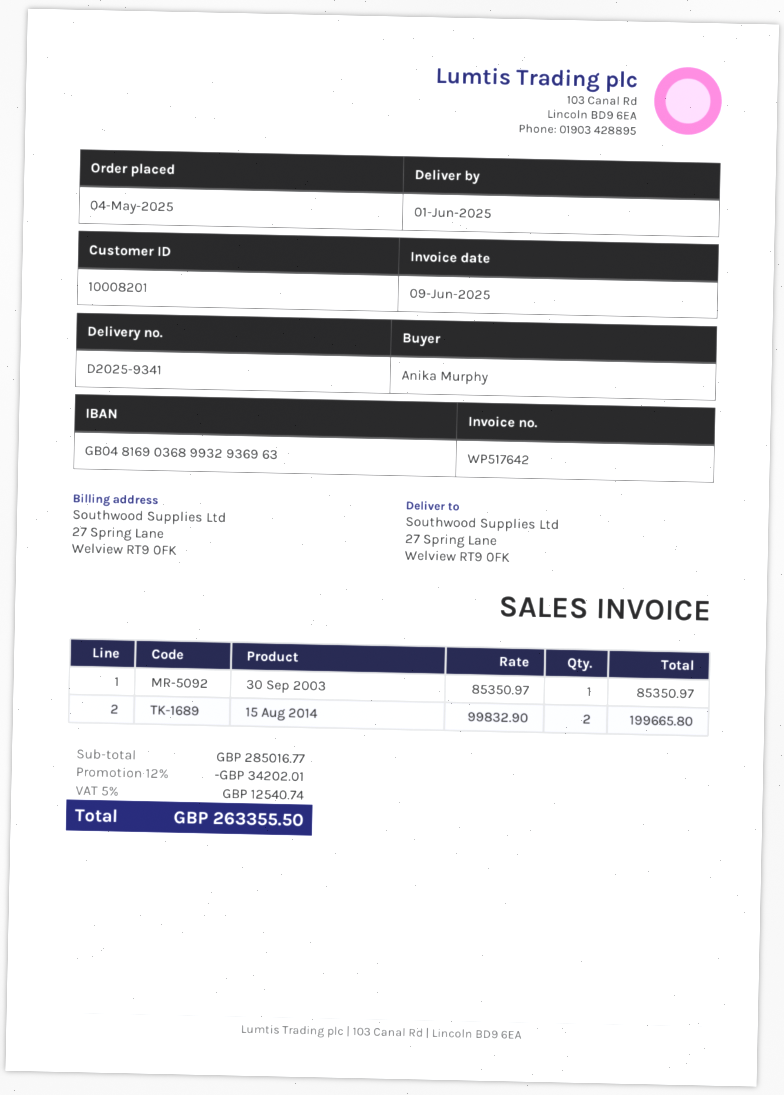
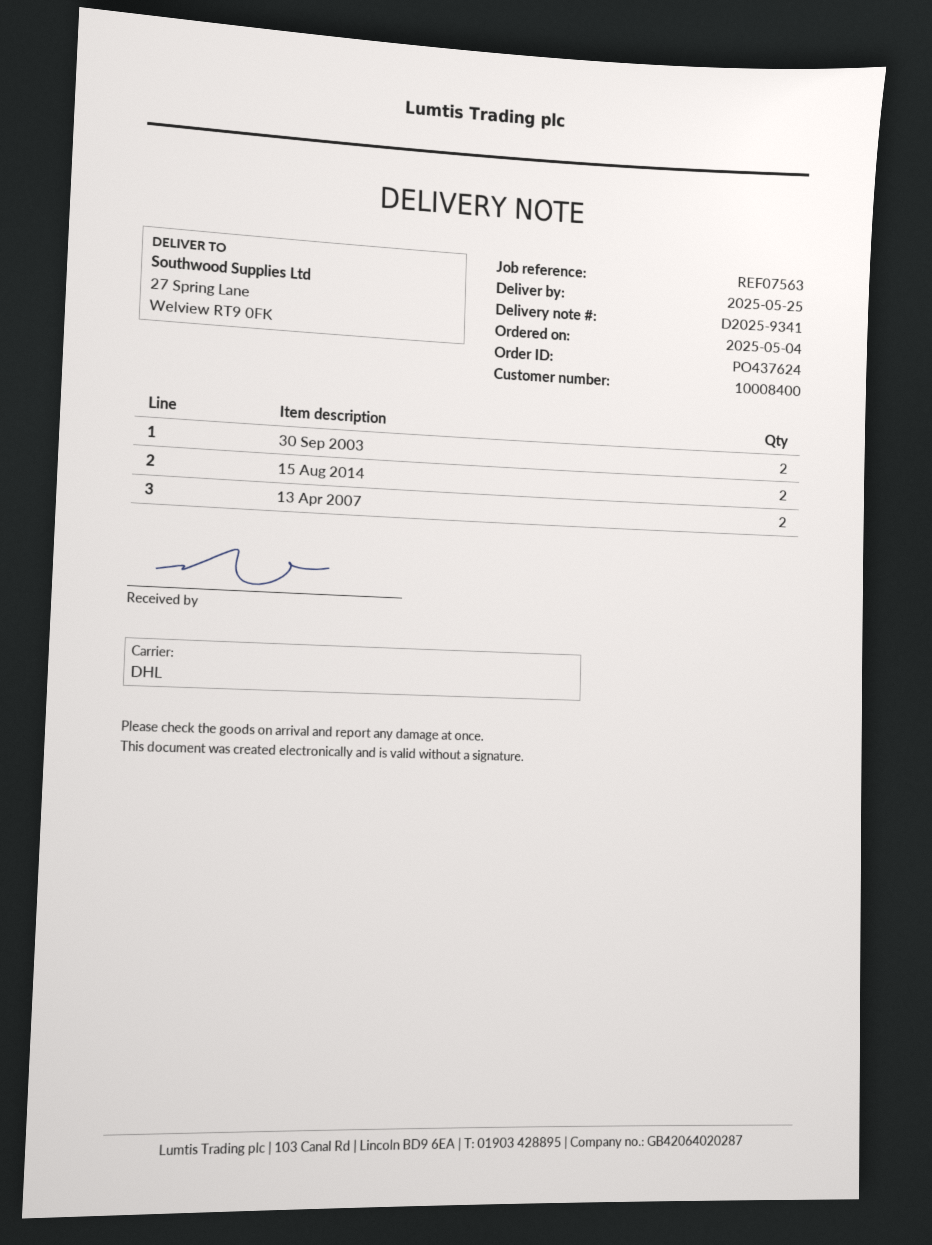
delivery date: 2025-06-01 -> 2025-05-25
customer number: 10008201 -> 10008400
30 Sep 2003: 1 -> 2
13 Apr 2007: none -> 2

